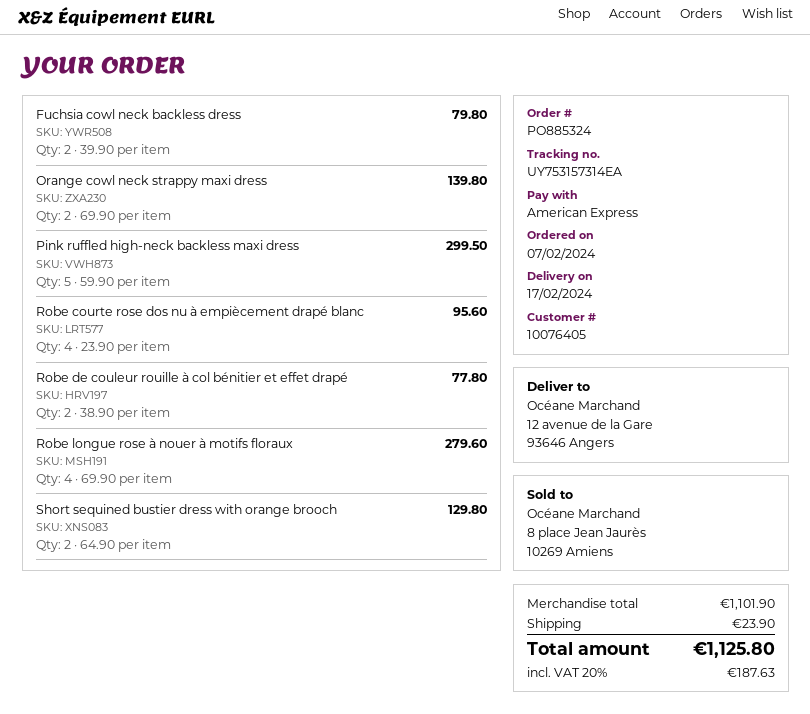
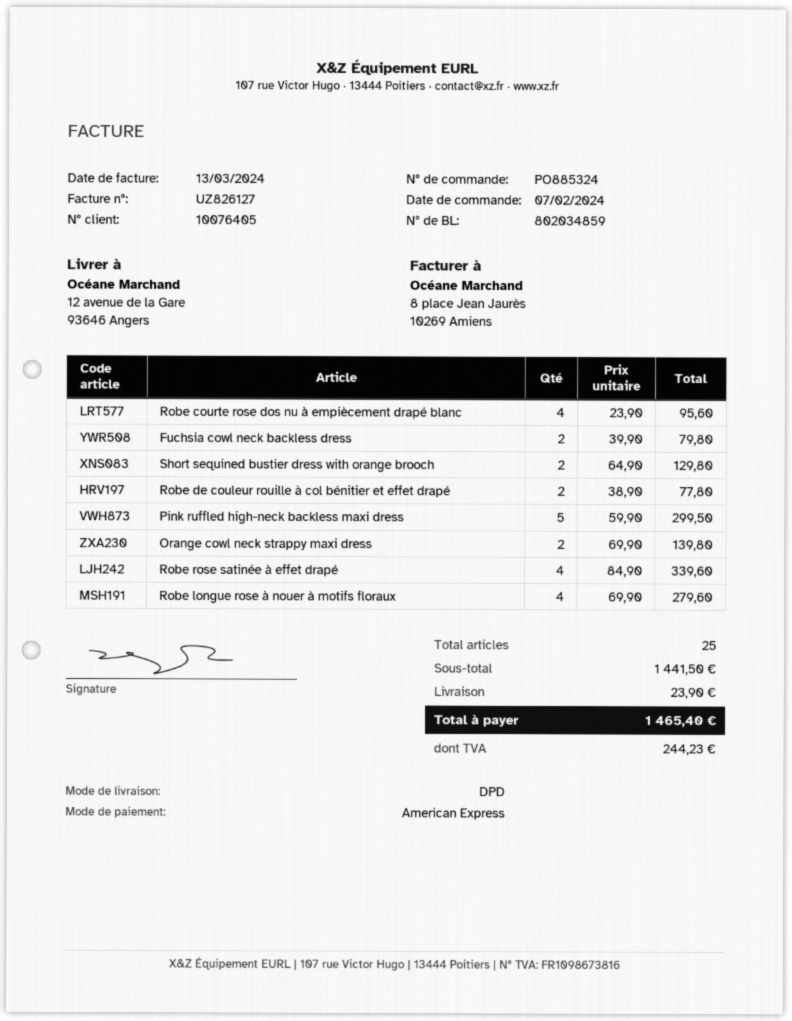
Robe rose satinée à effet drapé: none -> 4 x 84.90 = 339.60
subtotal: 1101.90 -> 1441.50
tax: 187.63 -> 244.23
total: 1125.80 -> 1465.40

